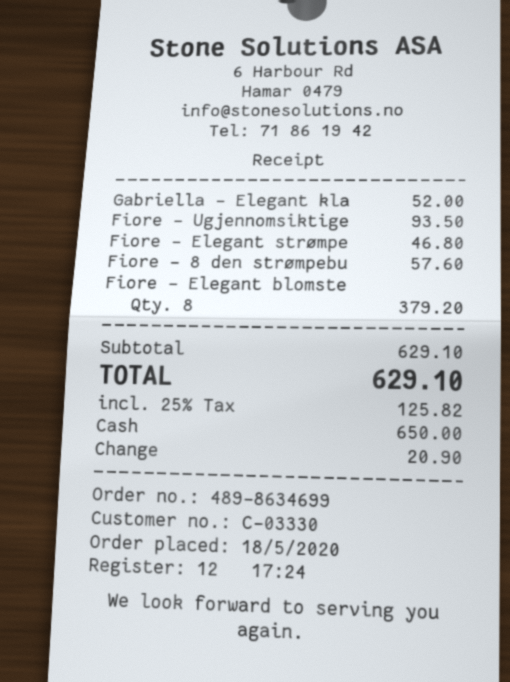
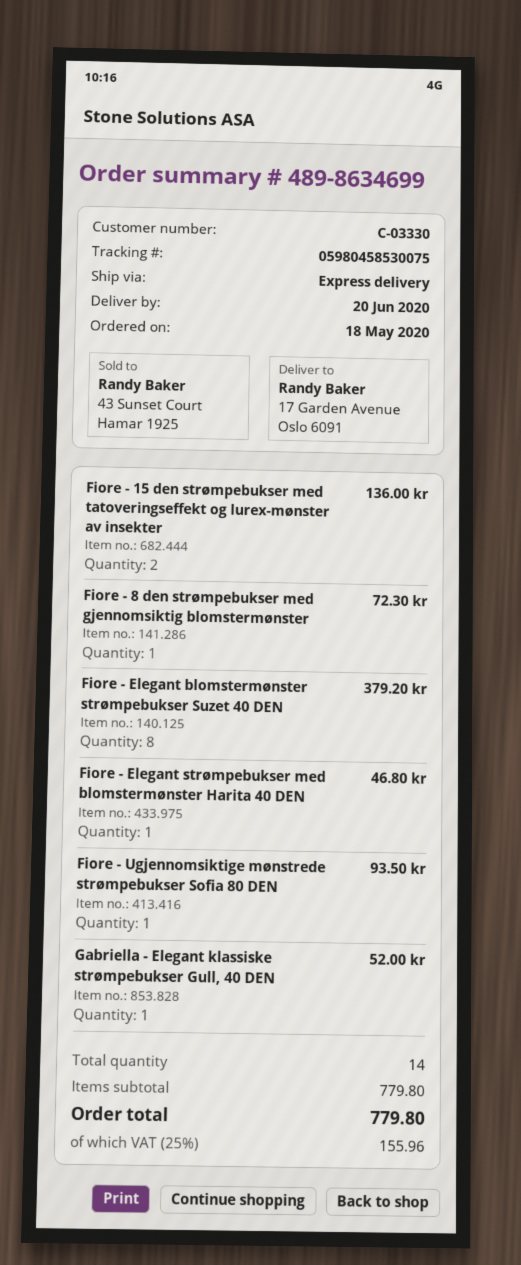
Fiore - 8 den strømpebu: 1 for 57.60 -> 1 for 72.30
Fiore - 15 den strømpebukser med tatoveringseffekt og lurex-mønster av insekter: none -> 2 for 136.00
subtotal: 629.10 -> 779.80
tax: 25% = 125.82 -> 25% = 155.96
total: 629.10 -> 779.80

